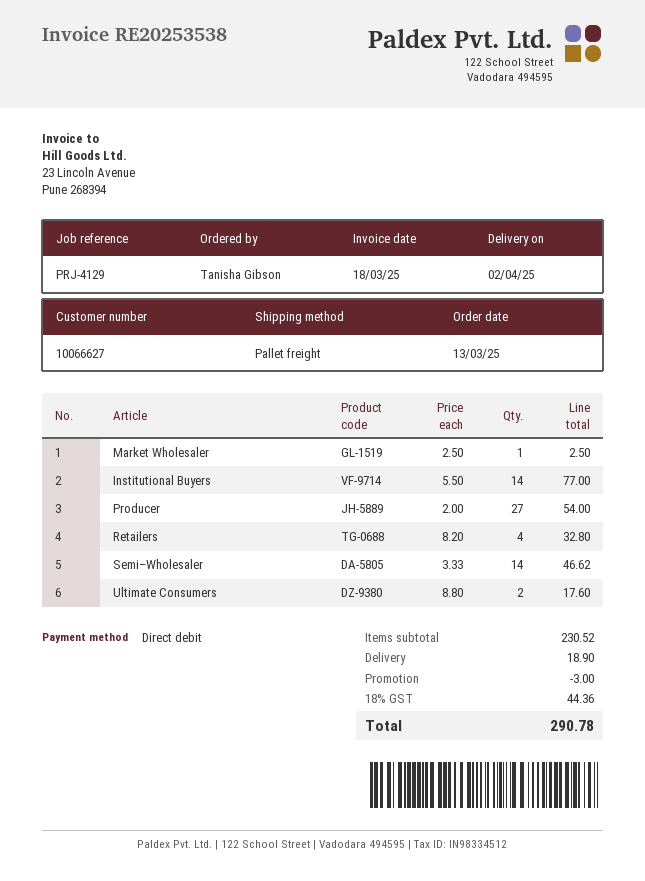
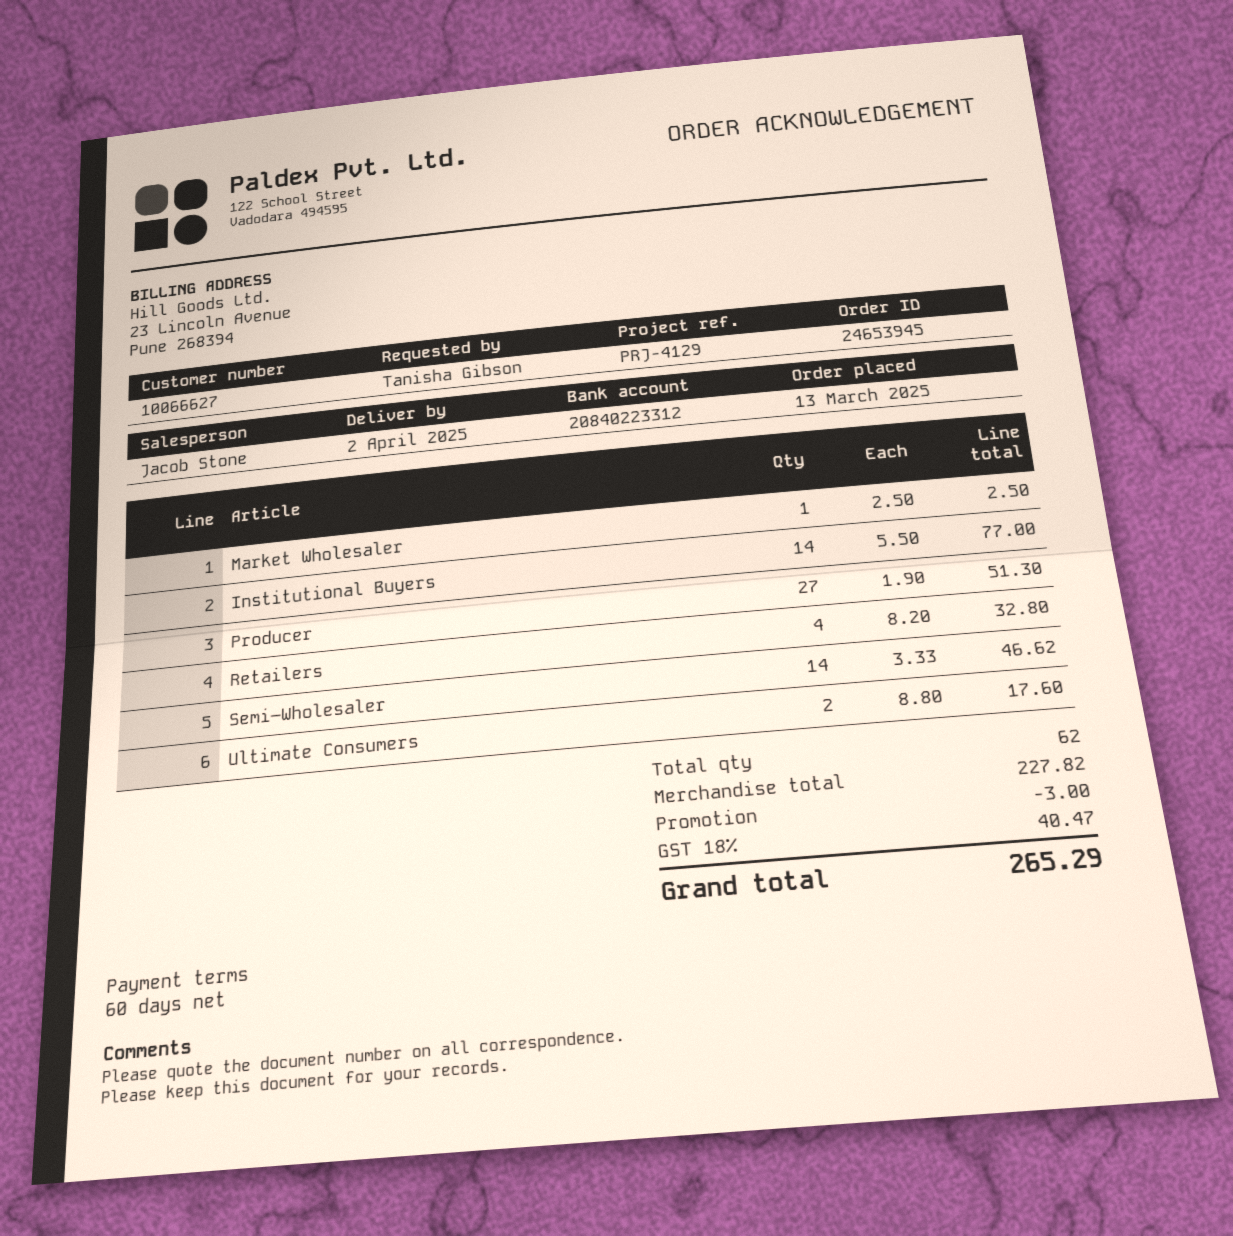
Producer: 27 x 2.00 = 54.00 -> 27 x 1.90 = 51.30
subtotal: 230.52 -> 227.82
shipping: 18.90 -> none
tax: 18% = 44.36 -> 18% = 40.47
total: 290.78 -> 265.29

